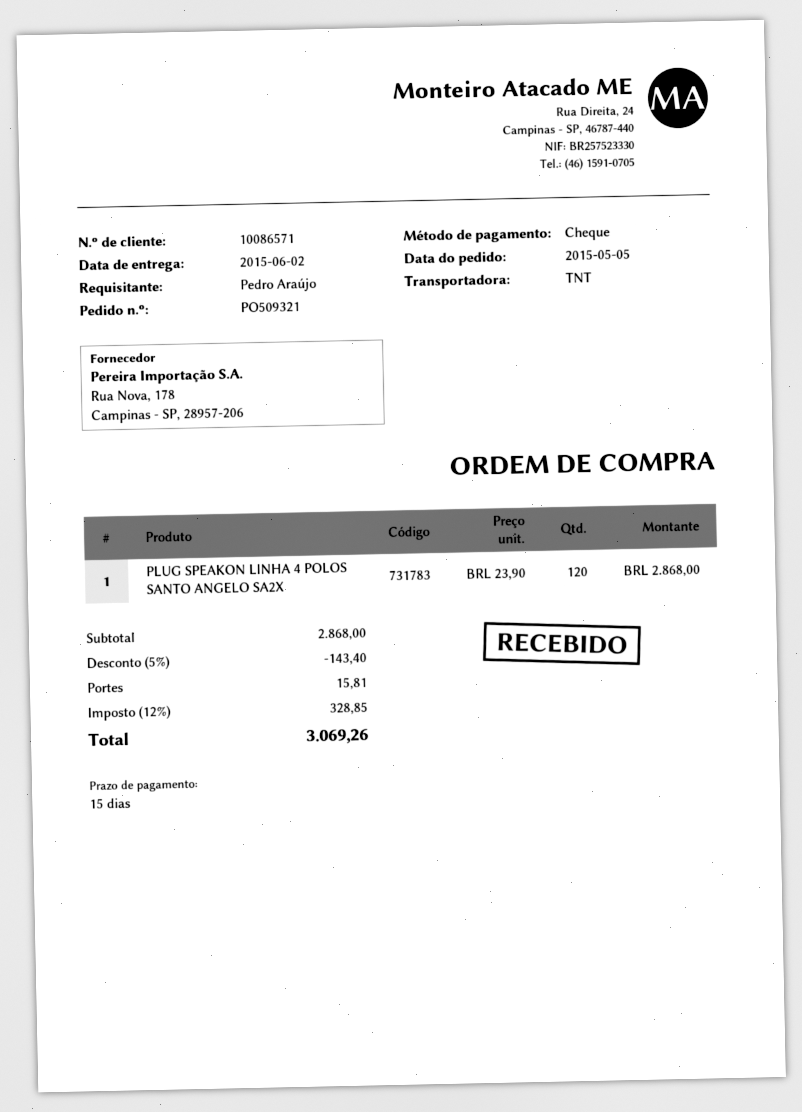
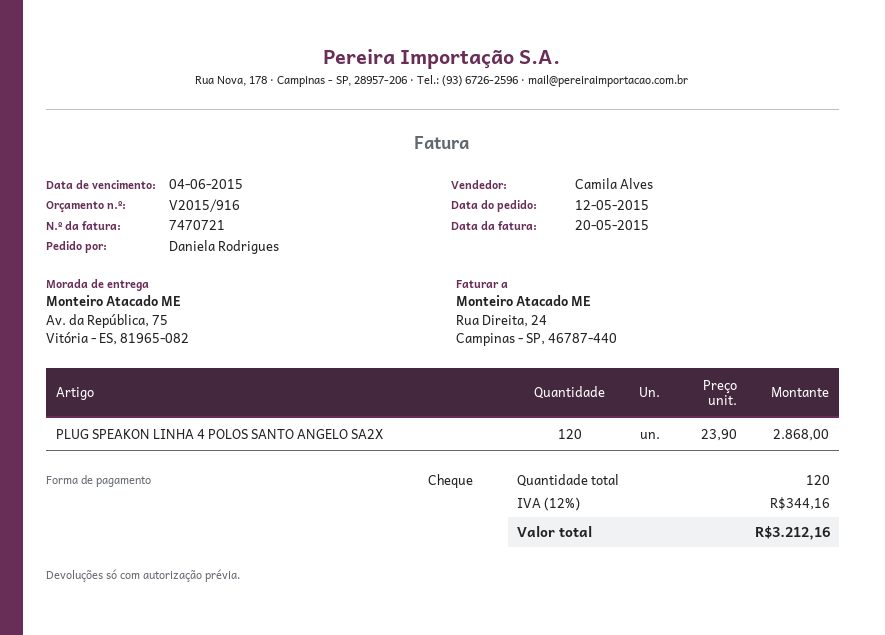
order date: 2015-05-05 -> 2015-05-12
ordered by: Pedro Araújo -> Daniela Rodrigues
discount: 5% = 143.40 -> none
shipping: 15.81 -> none
tax: 12% = 328.85 -> 12% = 344.16
total: 3069.26 -> 3212.16

